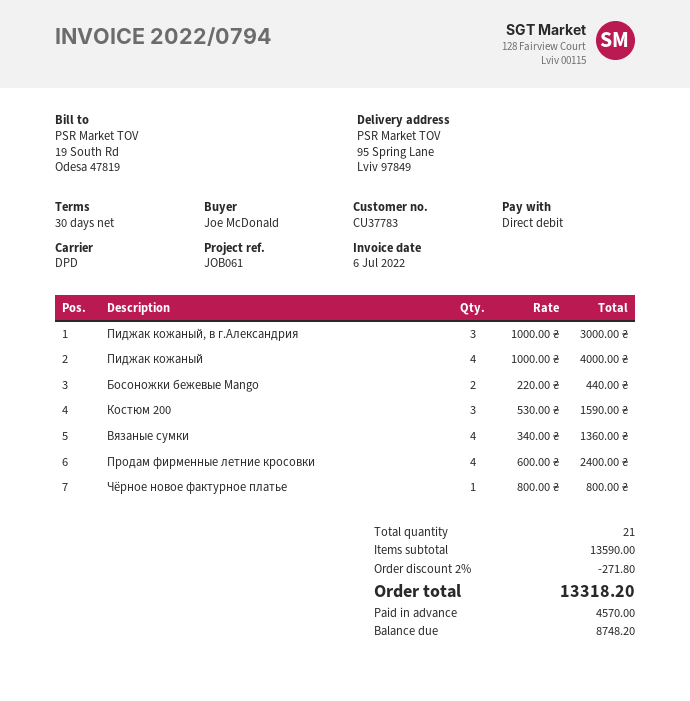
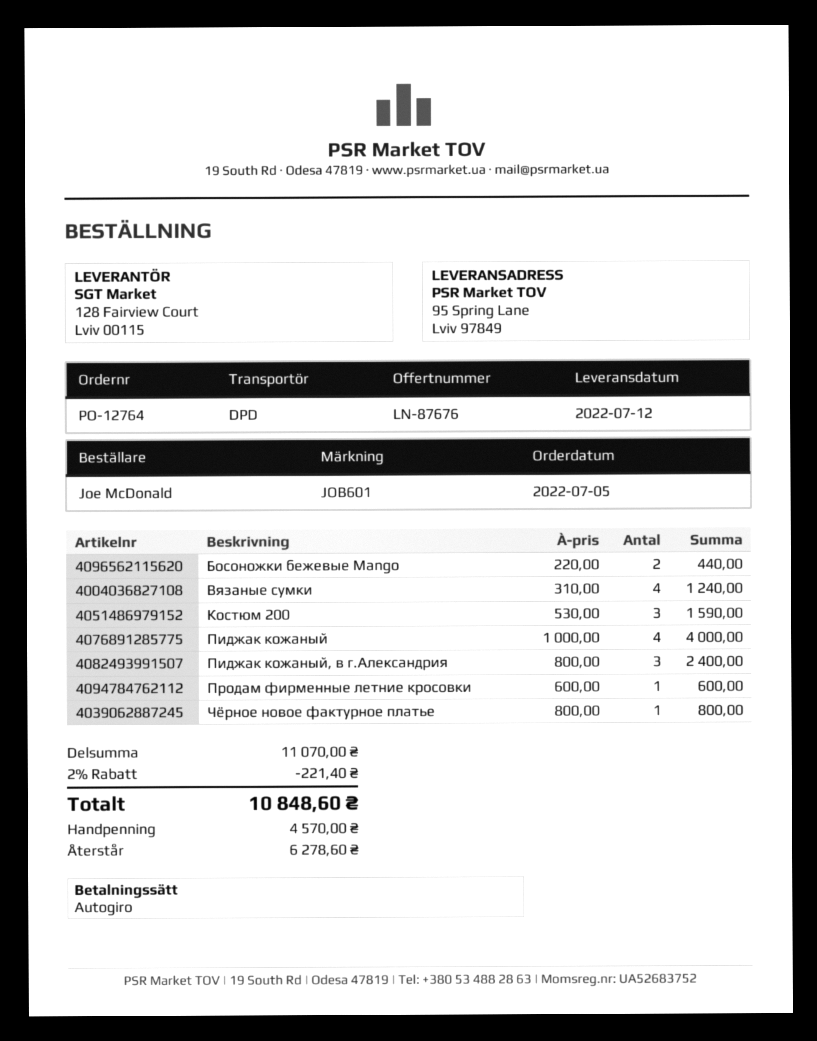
reference: JOB061 -> JOB601
Пиджак кожаный, в г.Александрия: 3 x 1000.00 = 3000.00 -> 3 x 800.00 = 2400.00
Вязаные сумки: 4 x 340.00 = 1360.00 -> 4 x 310.00 = 1240.00
Продам фирменные летние кросовки: 4 x 600.00 = 2400.00 -> 1 x 600.00 = 600.00
subtotal: 13590.00 -> 11070.00
discount: 2% = 271.80 -> 2% = 221.40
total: 13318.20 -> 10848.60
balance: 8748.20 -> 6278.60

